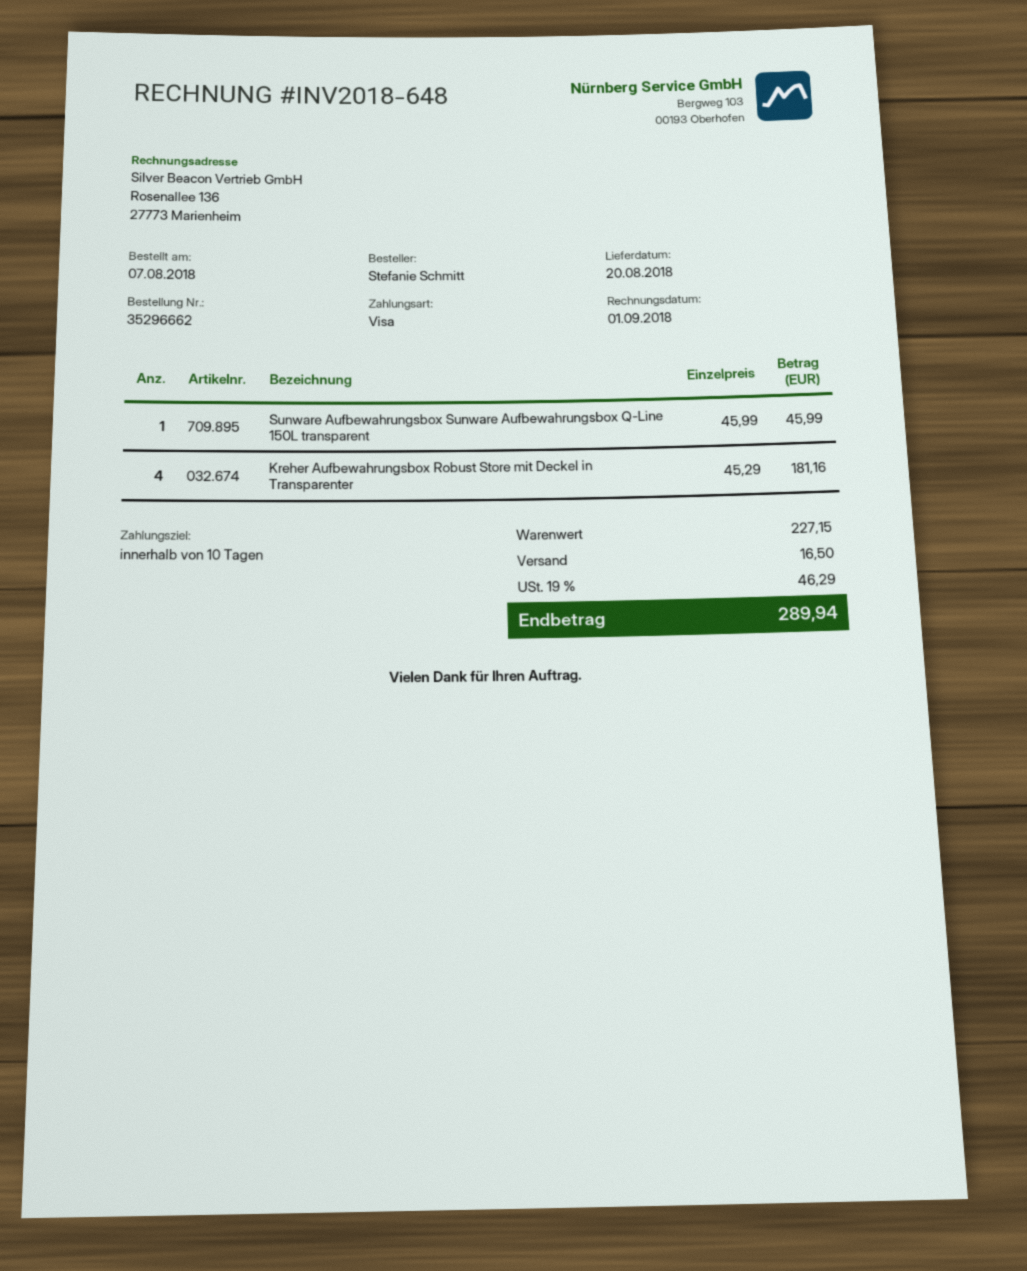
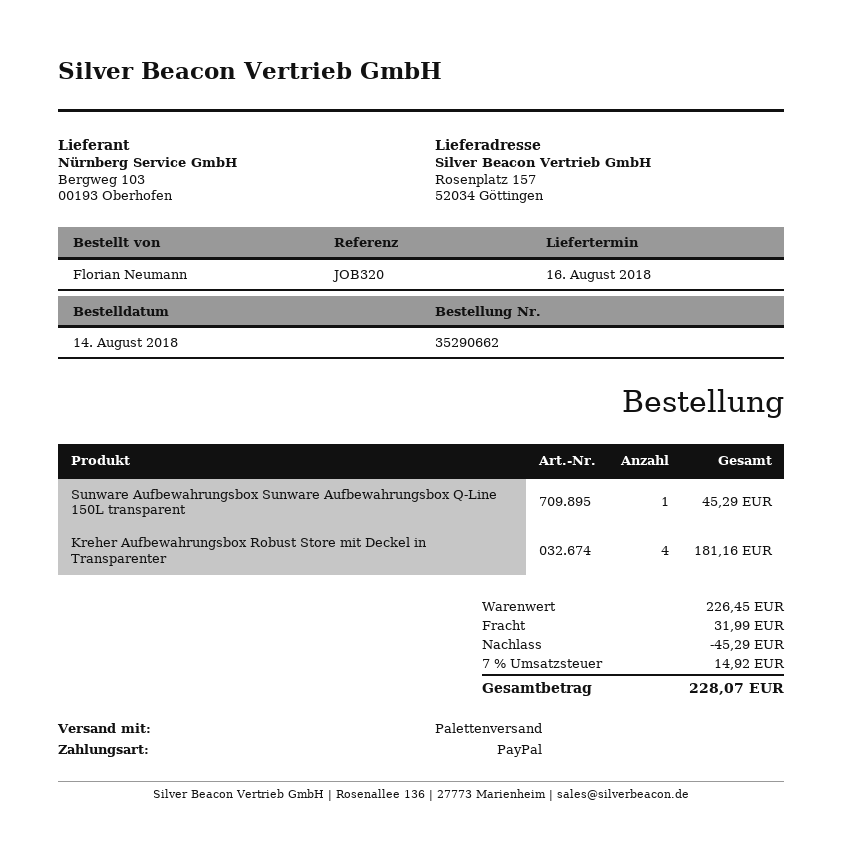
order number: 35296662 -> 35290662
order date: 2018-08-07 -> 2018-08-14
delivery date: 2018-08-20 -> 2018-08-16
ordered by: Stefanie Schmitt -> Florian Neumann
payment method: Visa -> PayPal
Sunware Aufbewahrungsbox Sunware Aufbewahrungsbox Q-Line 150L transparent: 1 for 45.99 -> 1 for 45.29
subtotal: 227.15 -> 226.45
discount: none -> 45.29
shipping: 16.50 -> 31.99
tax: 19% = 46.29 -> 7% = 14.92
total: 289.94 -> 228.07

